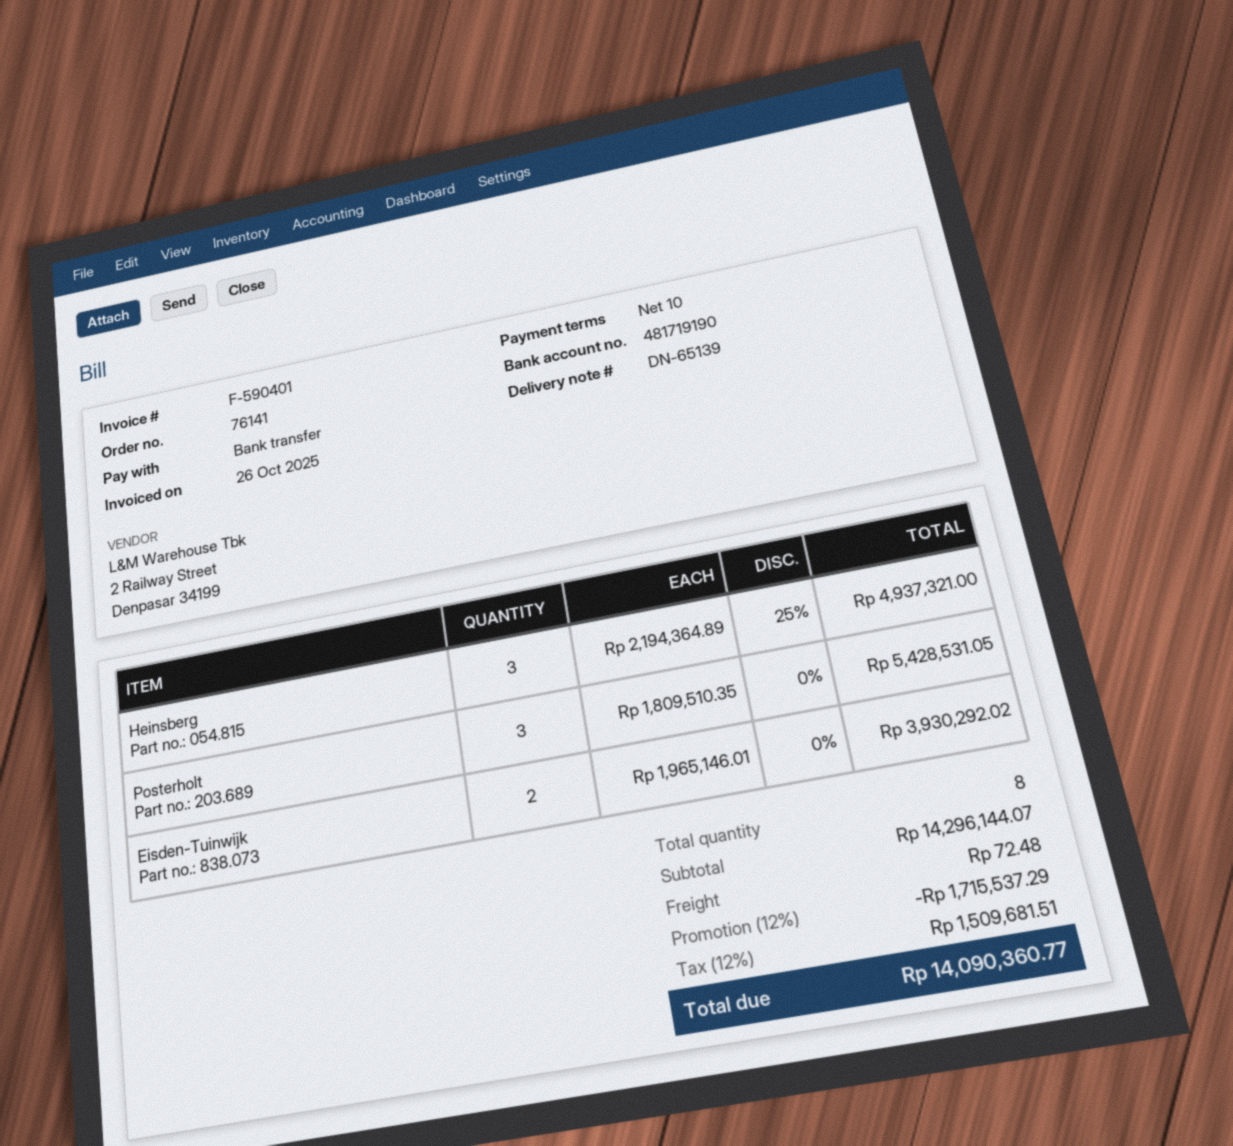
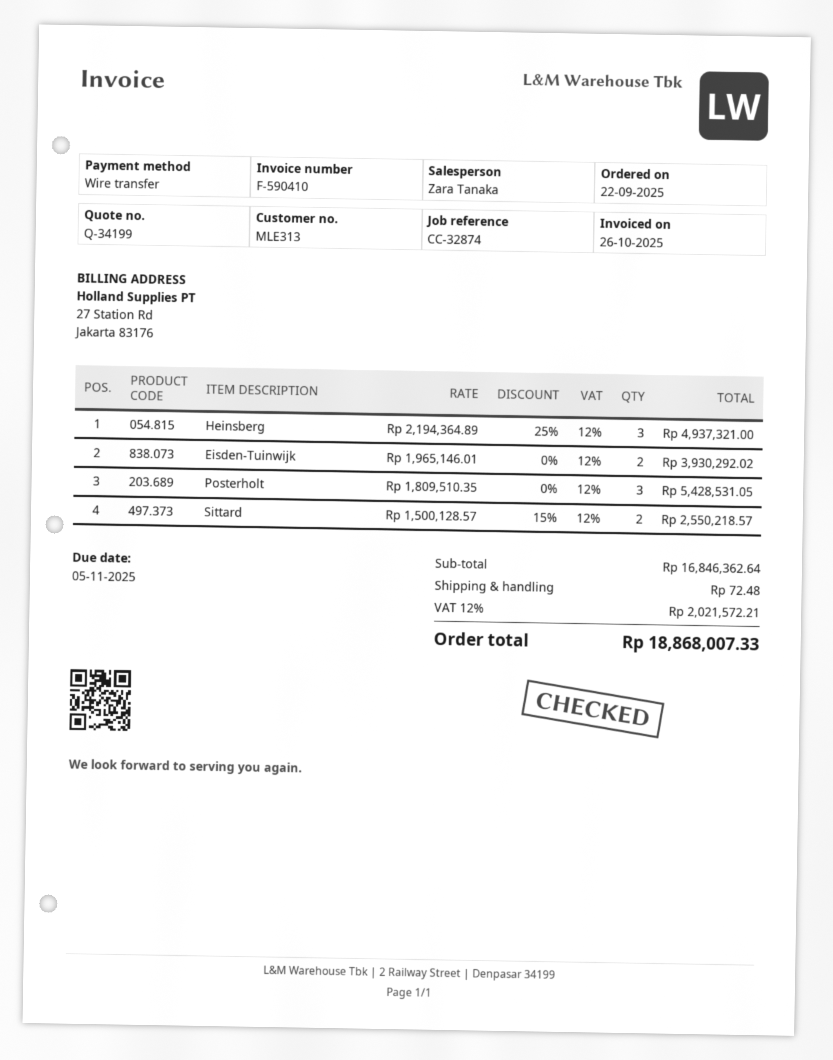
invoice number: F-590401 -> F-590410
Sittard: none -> 2 x 1500128.57 - 15% = 2550218.57
subtotal: 14296144.07 -> 16846362.64
discount: 12% = 1715537.29 -> none
tax: 12% = 1509681.51 -> 12% = 2021572.21
total: 14090360.77 -> 18868007.33

